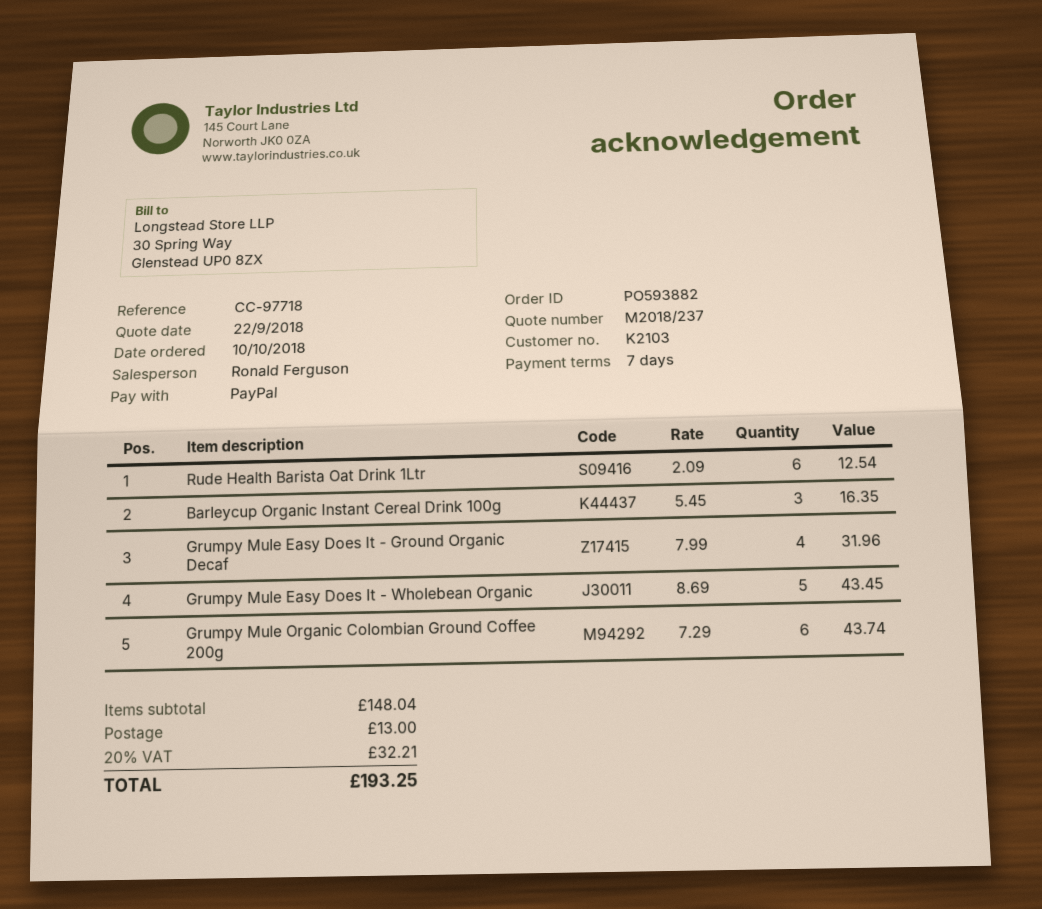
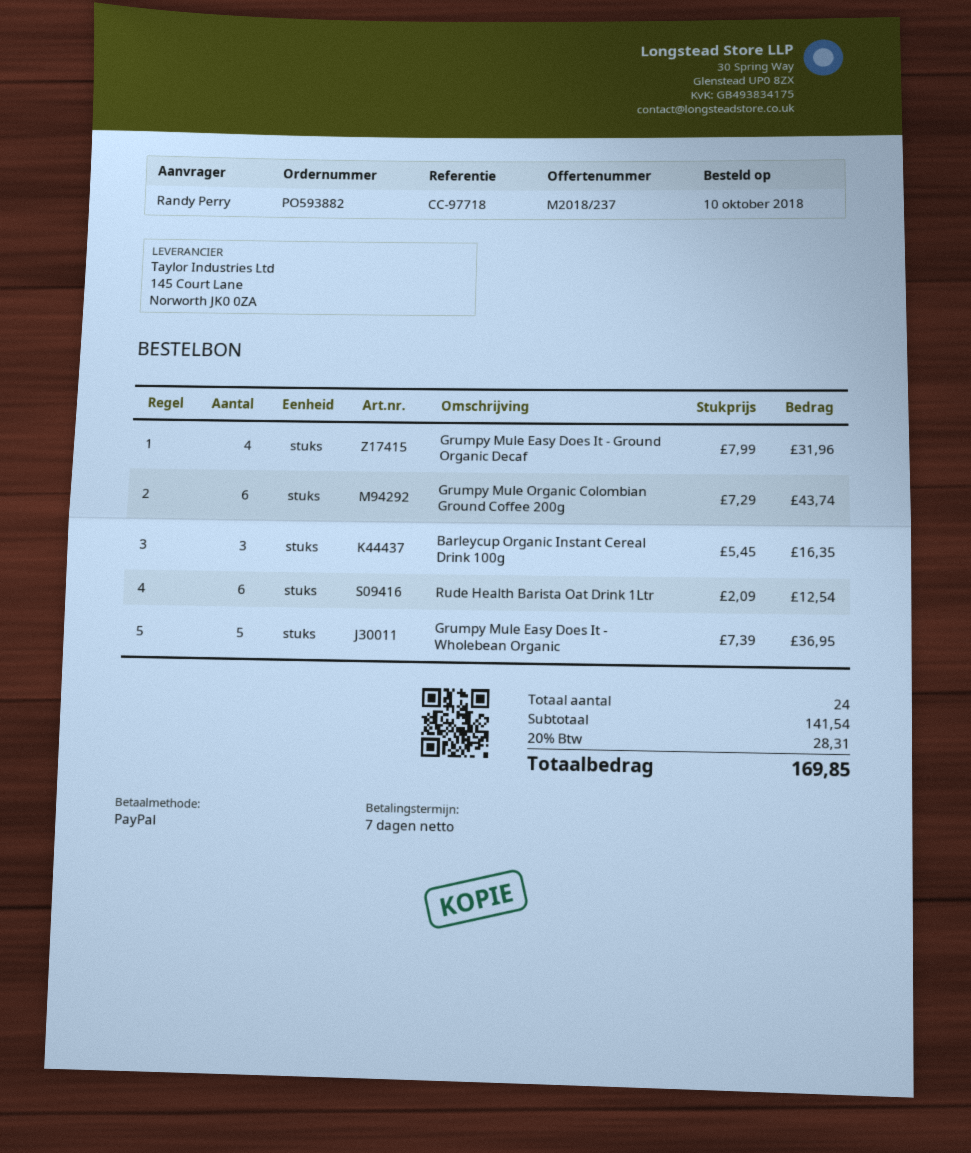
Grumpy Mule Easy Does It - Wholebean Organic: 5 x 8.69 = 43.45 -> 5 x 7.39 = 36.95
subtotal: 148.04 -> 141.54
shipping: 13.00 -> none
tax: 20% = 32.21 -> 20% = 28.31
total: 193.25 -> 169.85

